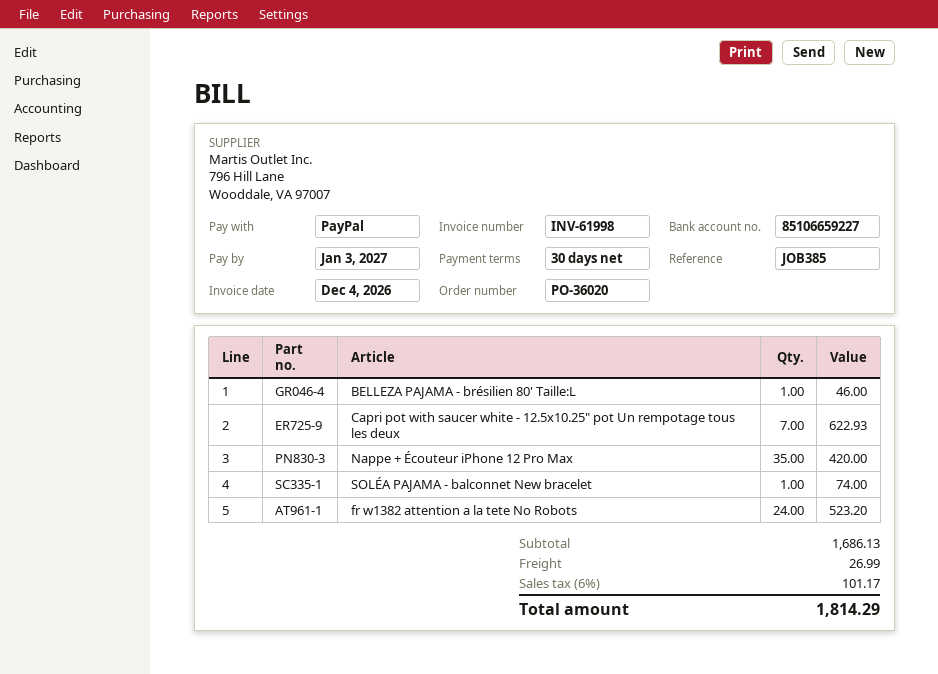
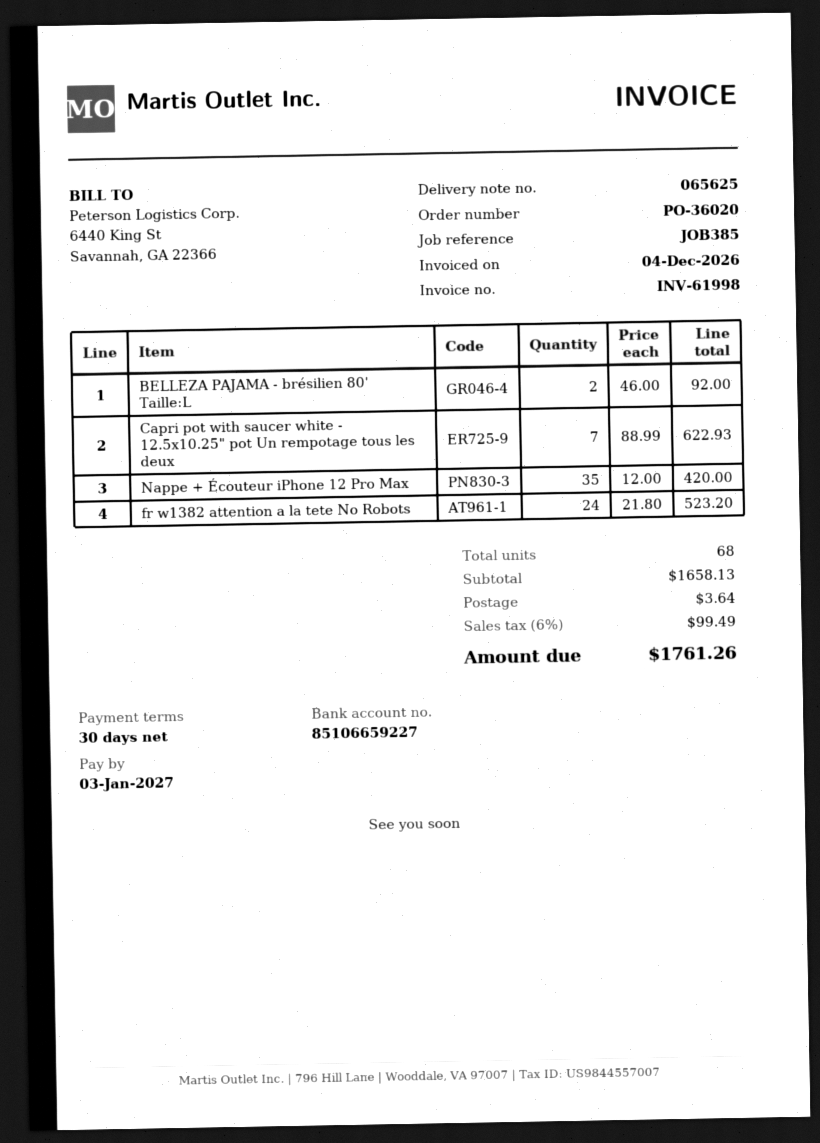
BELLEZA PAJAMA - brésilien 80' Taille:L: 1 for 46.00 -> 2 for 92.00
SOLÉA PAJAMA - balconnet New bracelet: 1 for 74.00 -> none
subtotal: 1686.13 -> 1658.13
shipping: 26.99 -> 3.64
tax: 6% = 101.17 -> 6% = 99.49
total: 1814.29 -> 1761.26

